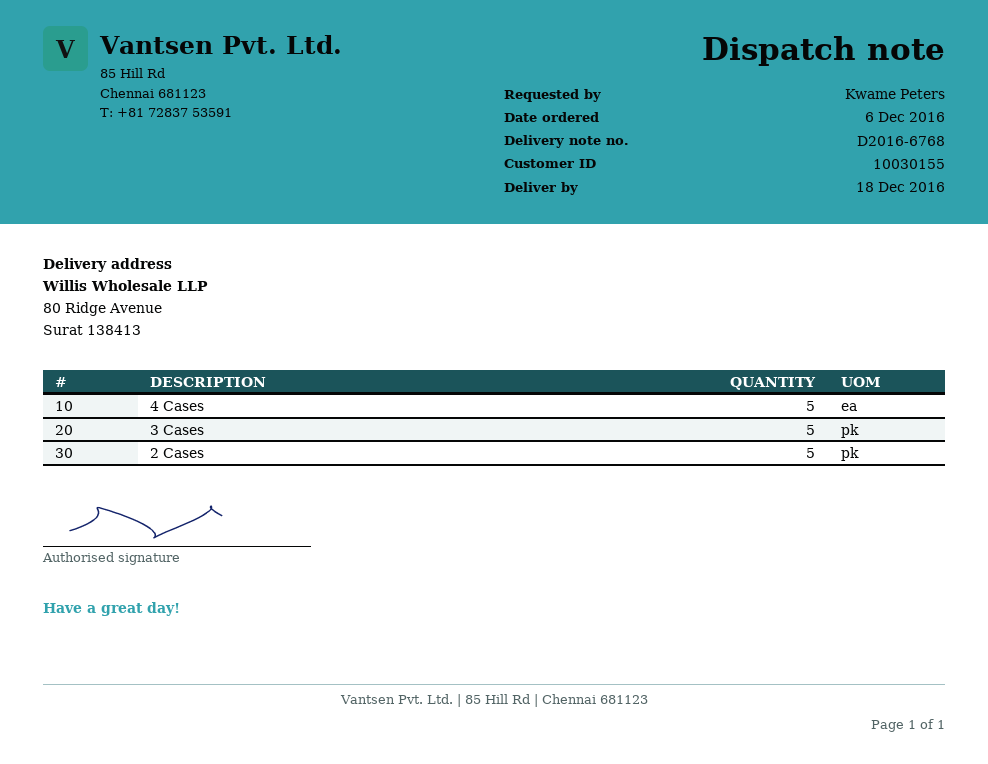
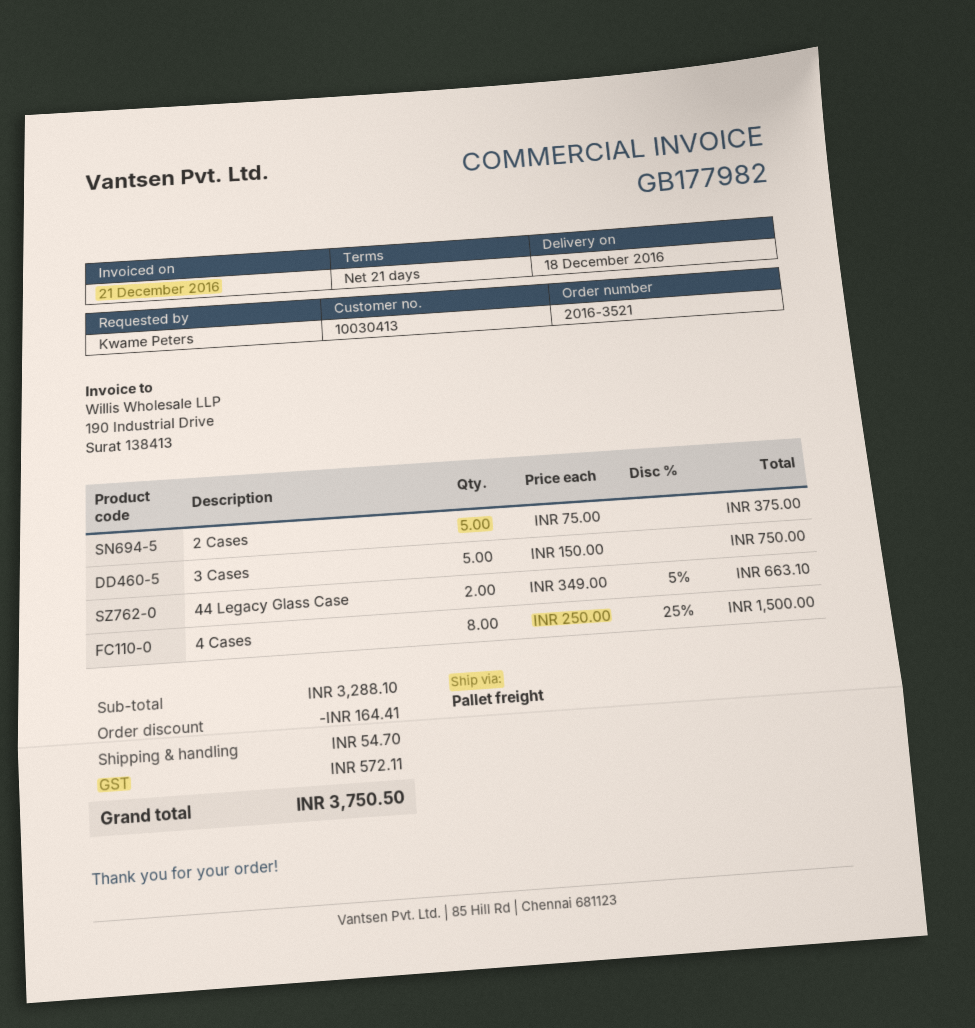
customer number: 10030155 -> 10030413
4 Cases: 5 -> 8
44 Legacy Glass Case: none -> 2

